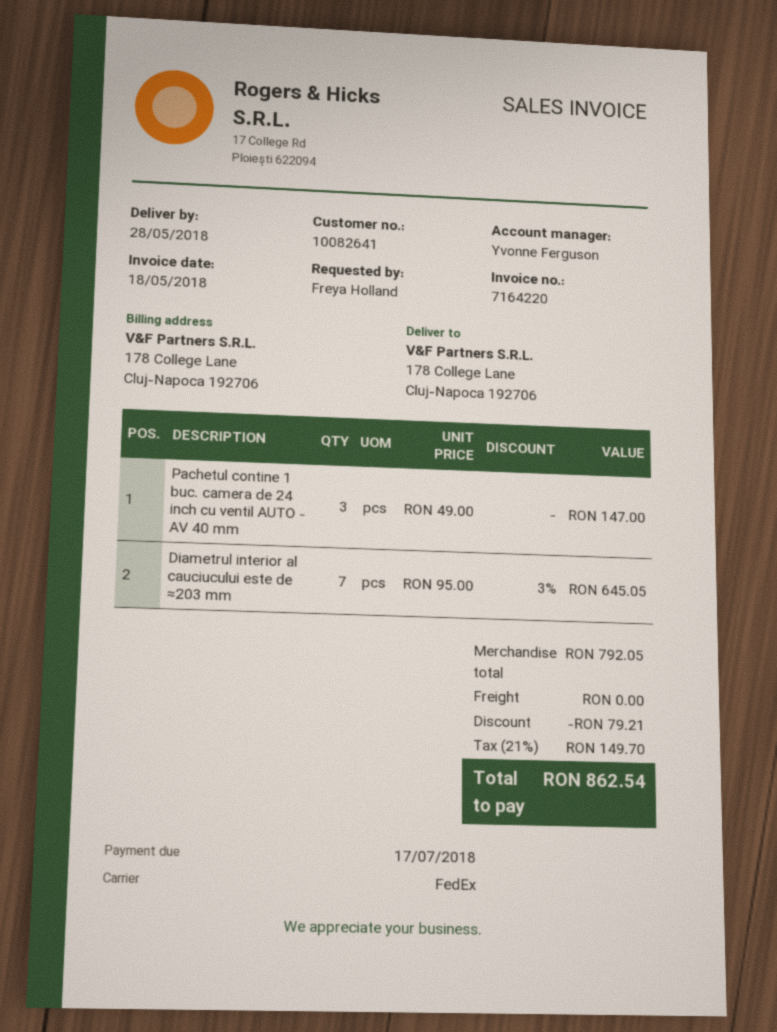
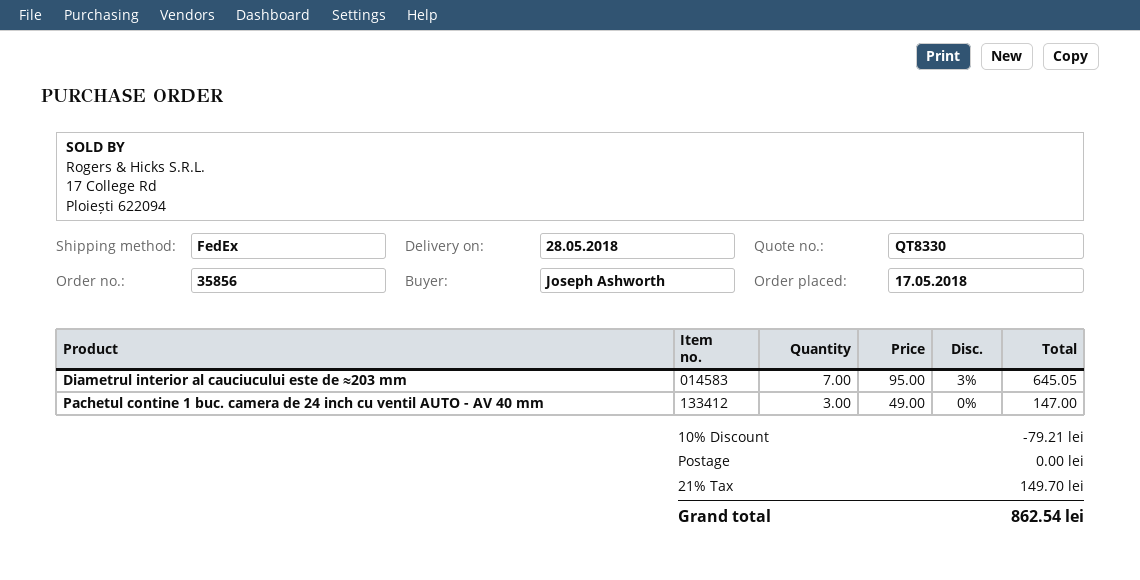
ordered by: Freya Holland -> Joseph Ashworth

